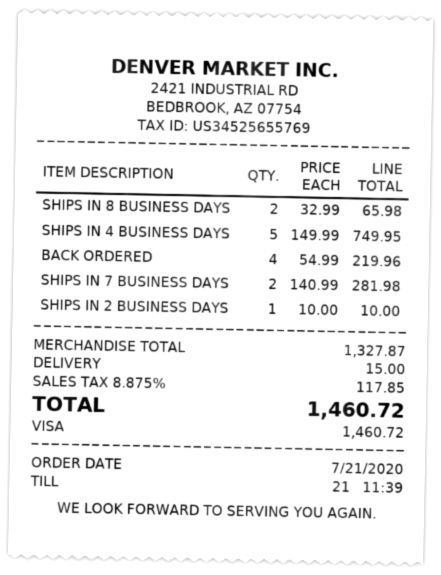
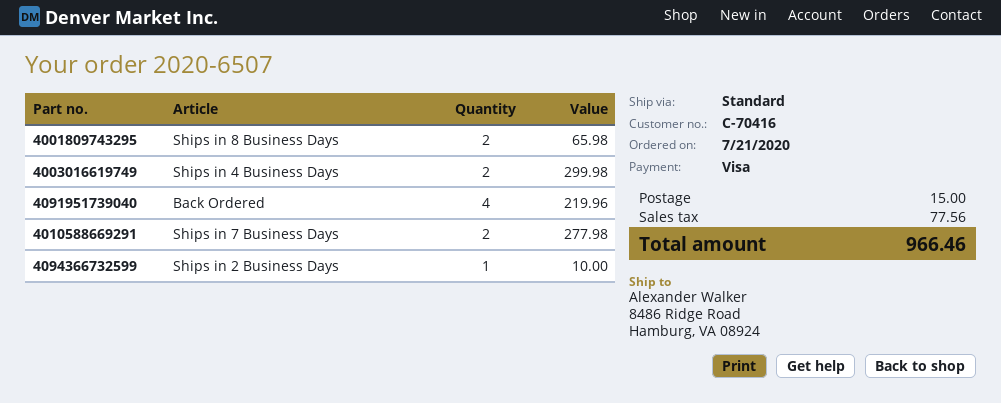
SHIPS IN 4 BUSINESS DAYS: 5 for 749.95 -> 2 for 299.98
SHIPS IN 7 BUSINESS DAYS: 2 for 281.98 -> 2 for 277.98
tax: 117.85 -> 77.56
total: 1460.72 -> 966.46

